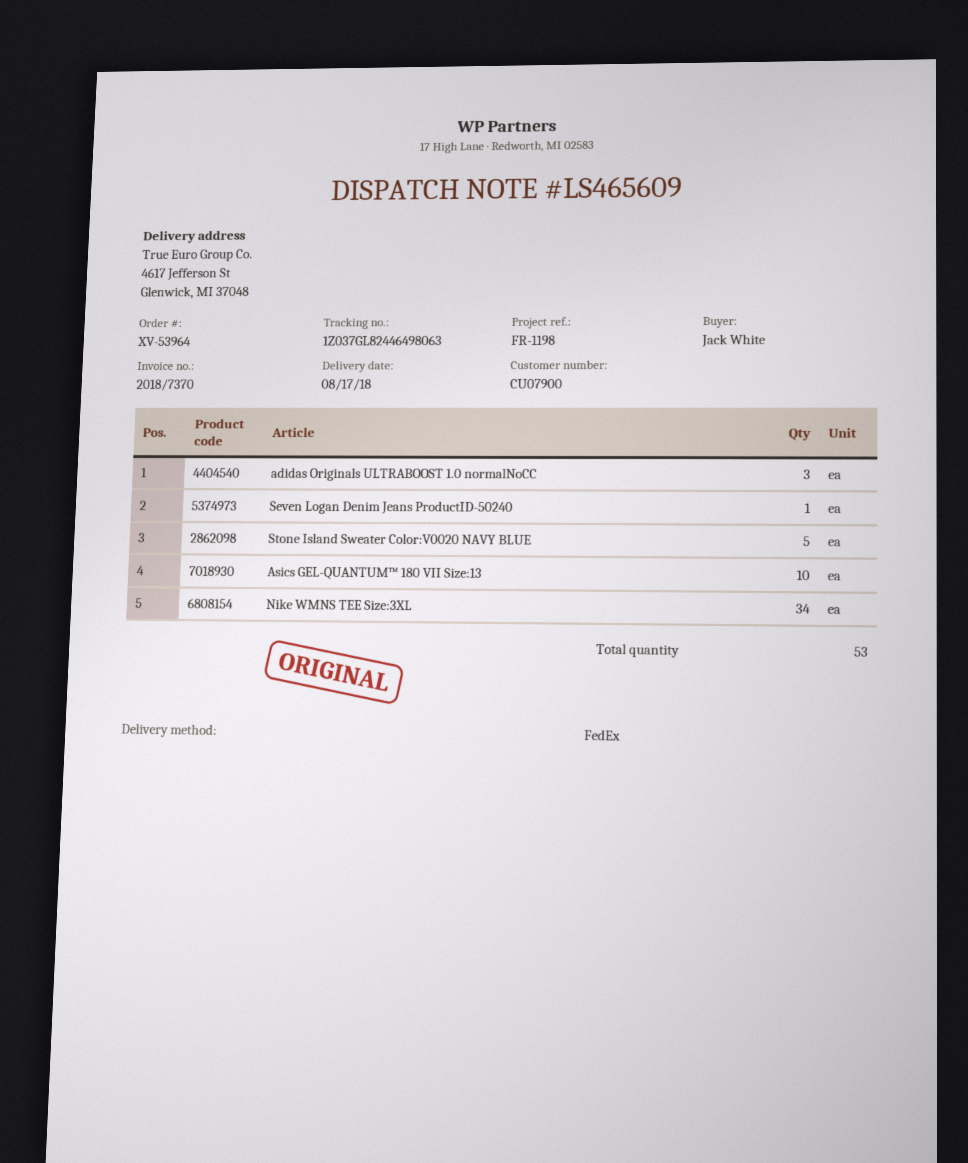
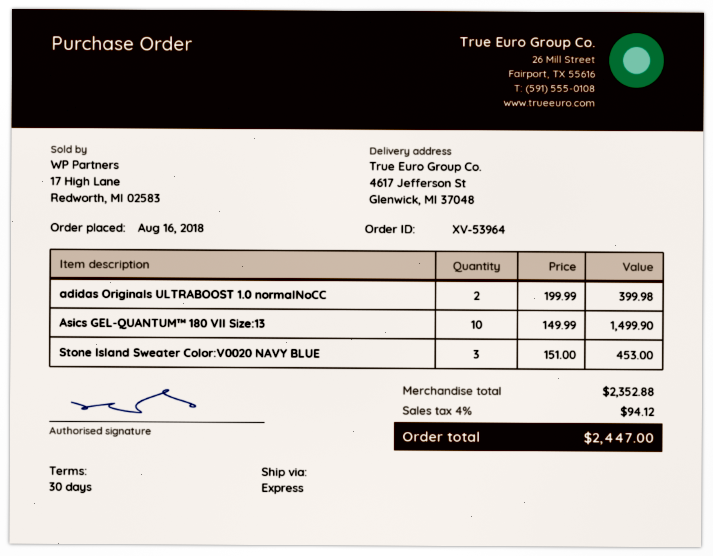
shipping method: FedEx -> express
adidas Originals ULTRABOOST 1.0 normalNoCC: 3 -> 2
Seven Logan Denim Jeans ProductID-50240: 1 -> none
Stone Island Sweater Color:V0020 NAVY BLUE: 5 -> 3
Nike WMNS TEE Size:3XL: 34 -> none

